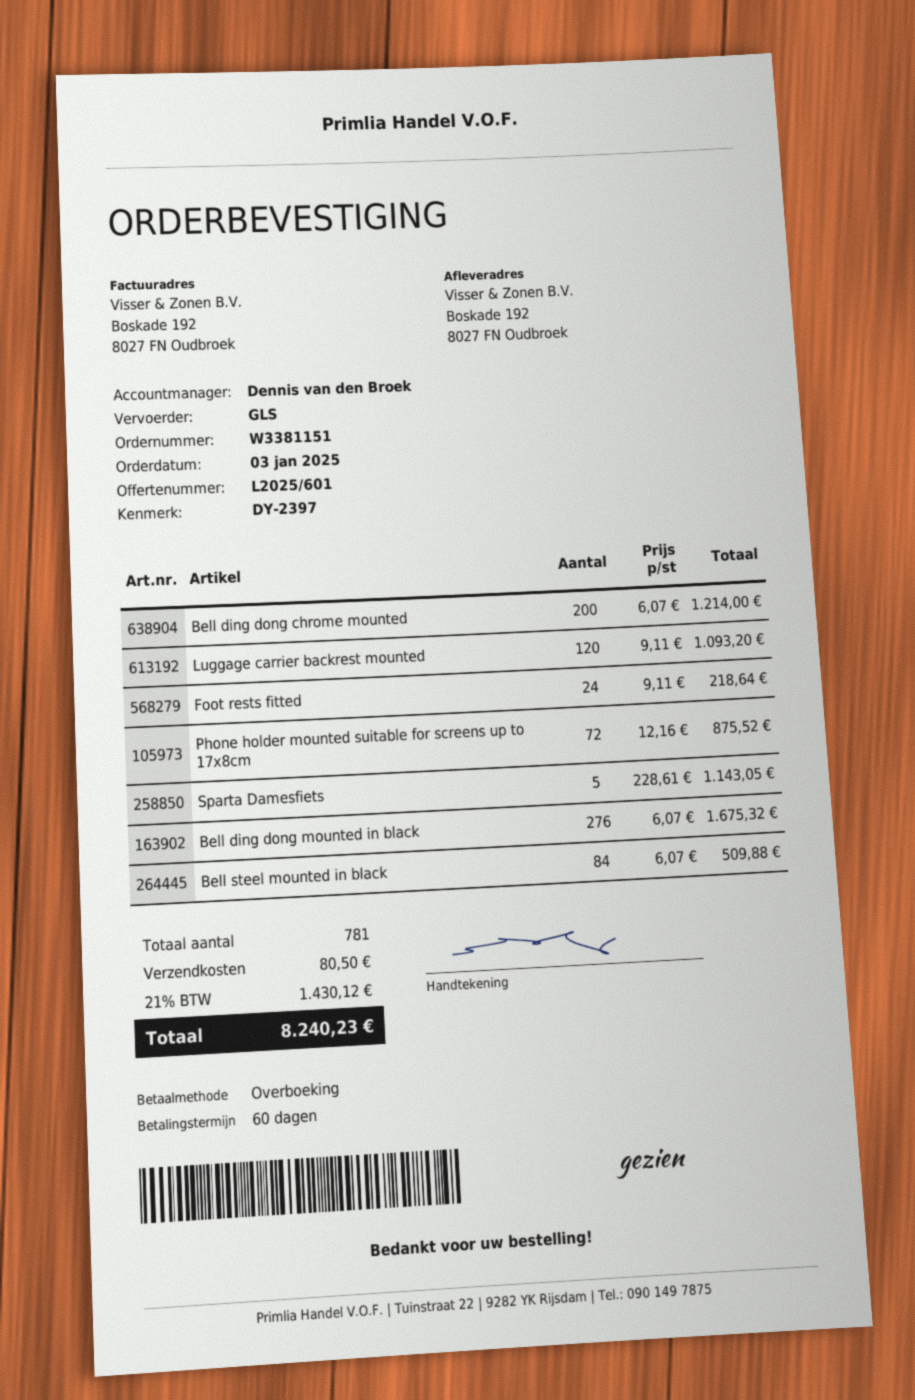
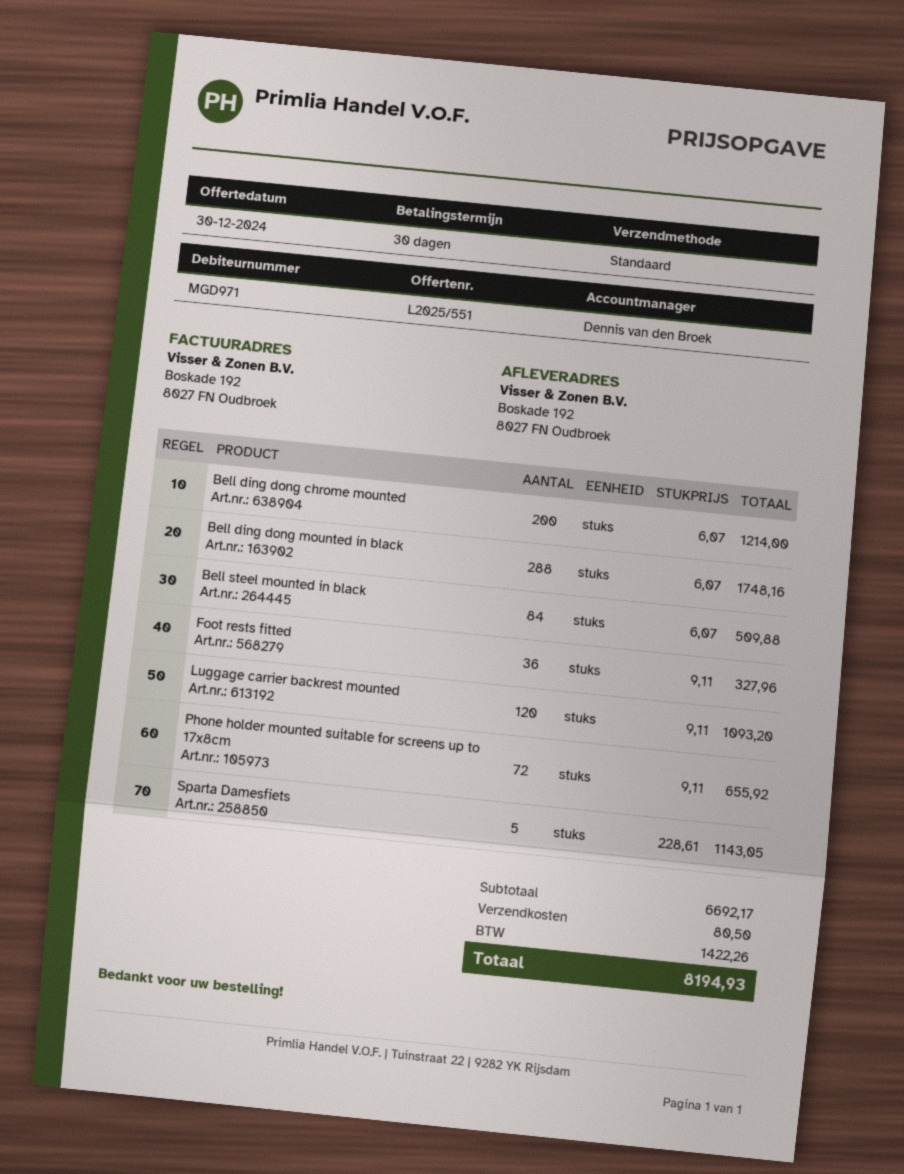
quote number: L2025/601 -> L2025/551
payment terms: 60 days -> 30 days
shipping method: GLS -> standard
Foot rests fitted: 24 x 9.11 = 218.64 -> 36 x 9.11 = 327.96
Phone holder mounted suitable for screens up to 17x8cm: 72 x 12.16 = 875.52 -> 72 x 9.11 = 655.92
Bell ding dong mounted in black: 276 x 6.07 = 1675.32 -> 288 x 6.07 = 1748.16
tax: 1430.12 -> 1422.26
total: 8240.23 -> 8194.93

